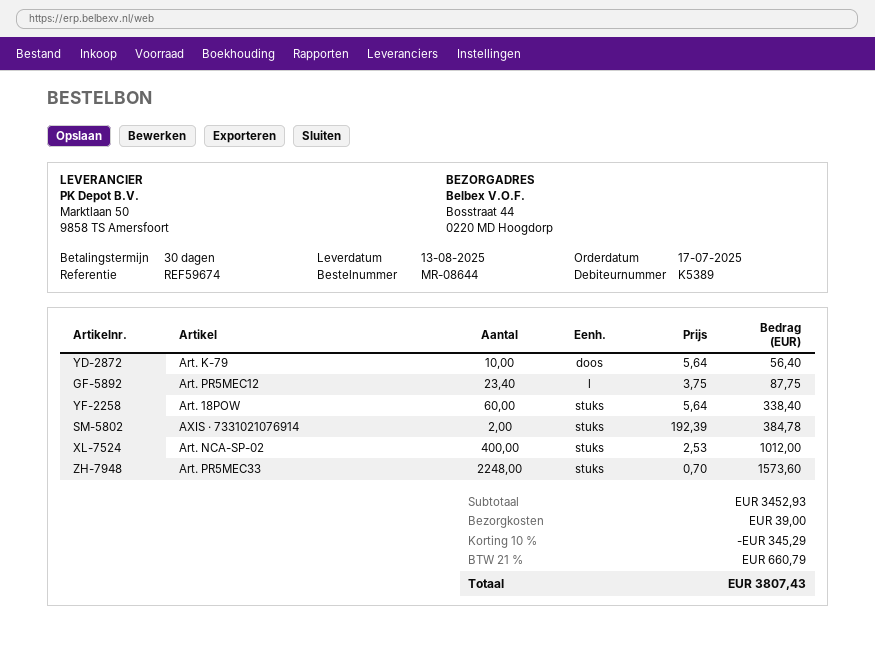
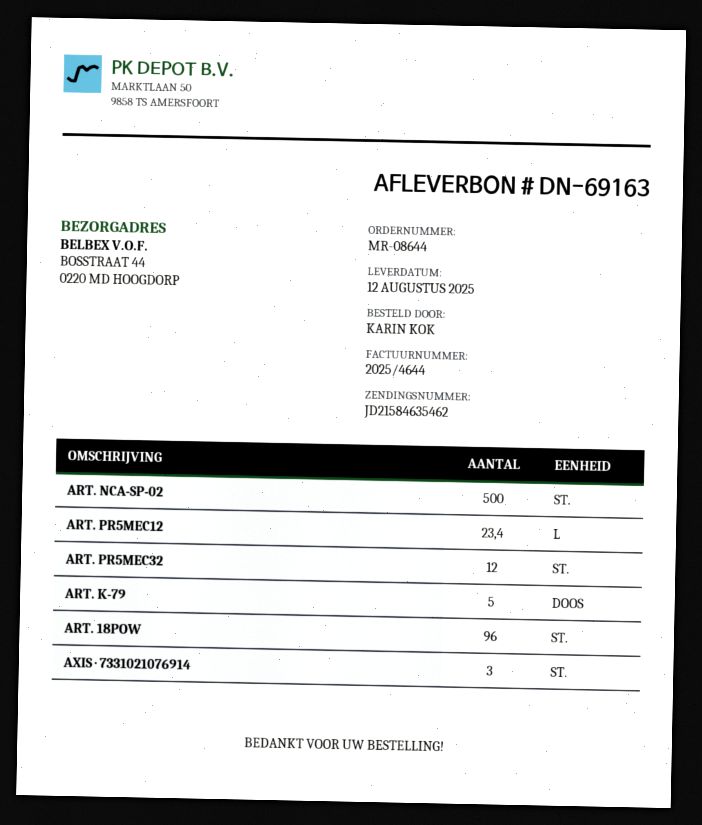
delivery date: 2025-08-13 -> 2025-08-12
Art. K-79: 10 -> 5
Art. 18POW: 60 -> 96
AXIS · 7331021076914: 2 -> 3
Art. NCA-SP-02: 400 -> 500
Art. PR5MEC33: 2248 -> none
ART. PR5MEC32: none -> 12

